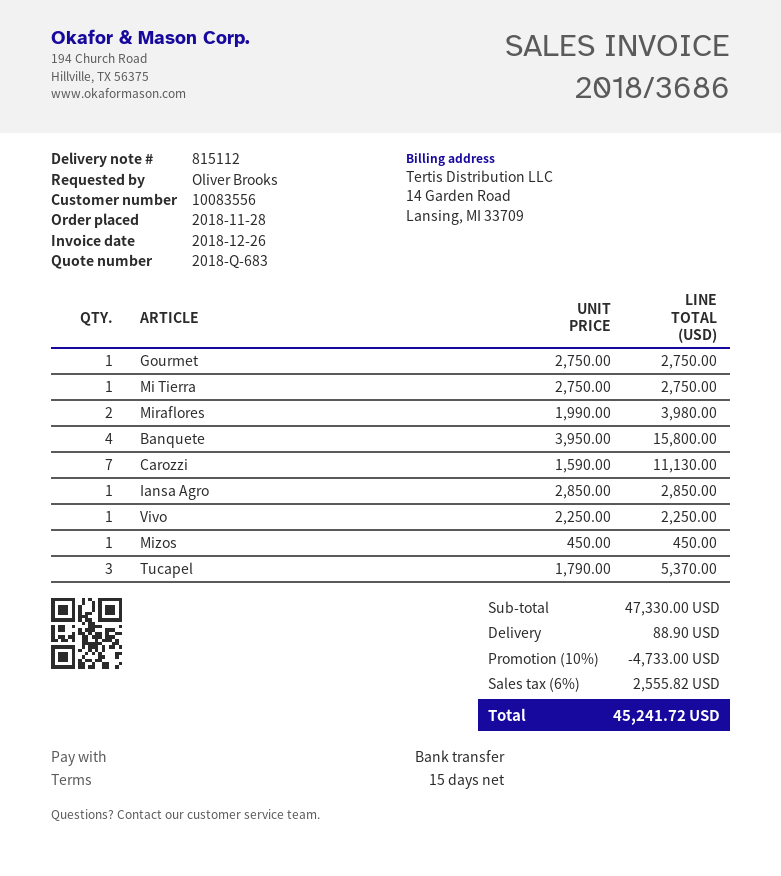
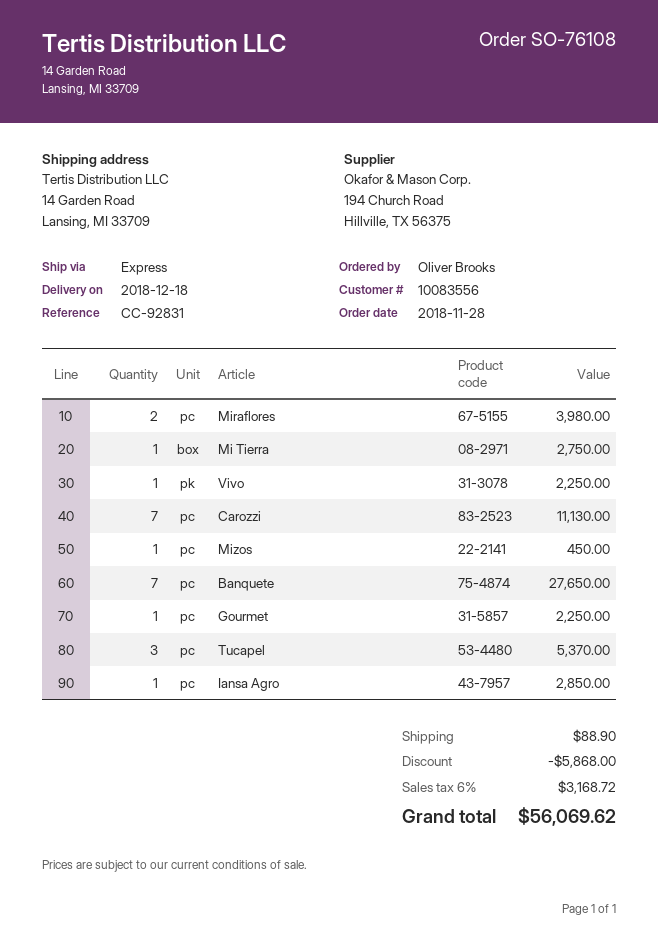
Gourmet: 1 for 2750.00 -> 1 for 2250.00
Banquete: 4 for 15800.00 -> 7 for 27650.00
discount: 4733.00 -> 5868.00
tax: 6% = 2555.82 -> 6% = 3168.72
total: 45241.72 -> 56069.62

